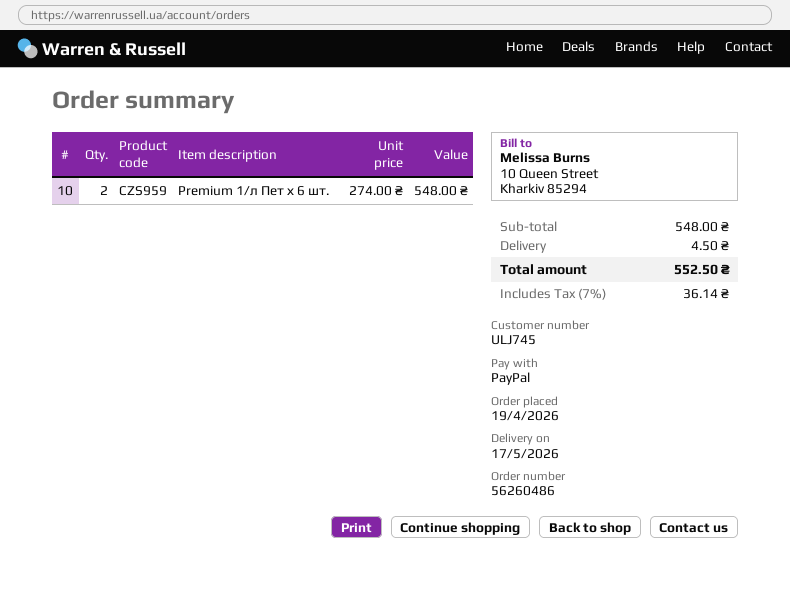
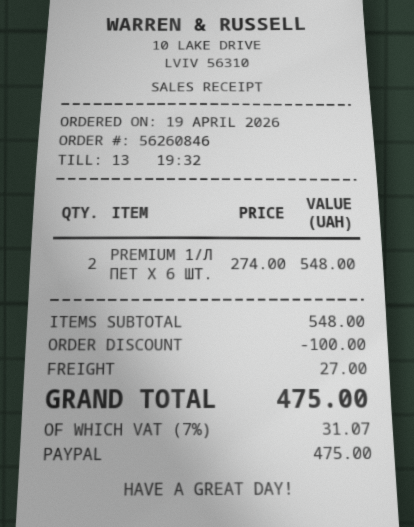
order number: 56260486 -> 56260846
discount: none -> 100.00
shipping: 4.50 -> 27.00
tax: 7% = 36.14 -> 7% = 31.07
total: 552.50 -> 475.00

